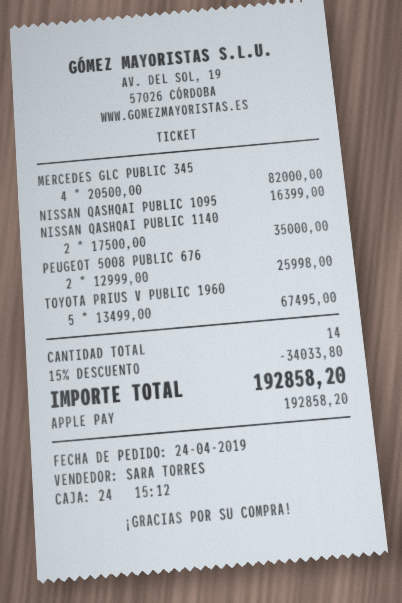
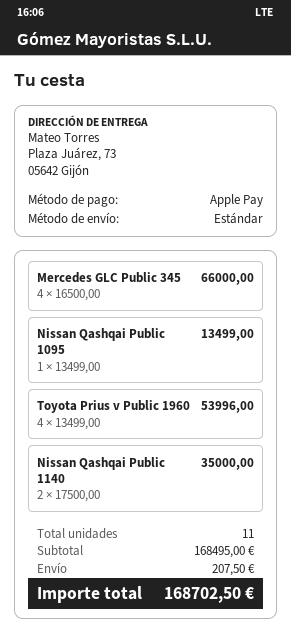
MERCEDES GLC PUBLIC 345: 4 x 20500.00 = 82000.00 -> 4 x 16500.00 = 66000.00
NISSAN QASHQAI PUBLIC 1095: 1 x 16399.00 = 16399.00 -> 1 x 13499.00 = 13499.00
PEUGEOT 5008 PUBLIC 676: 2 x 12999.00 = 25998.00 -> none
TOYOTA PRIUS V PUBLIC 1960: 5 x 13499.00 = 67495.00 -> 4 x 13499.00 = 53996.00
total quantity: 14 -> 11
discount: 15% = 34033.80 -> none
shipping: none -> 207.50
total: 192858.20 -> 168702.50

